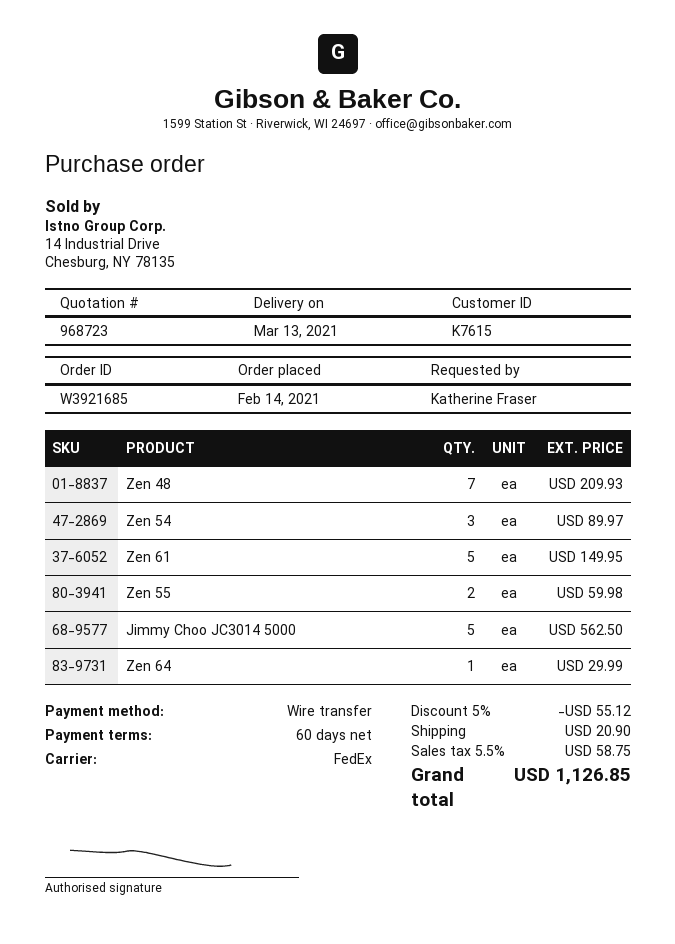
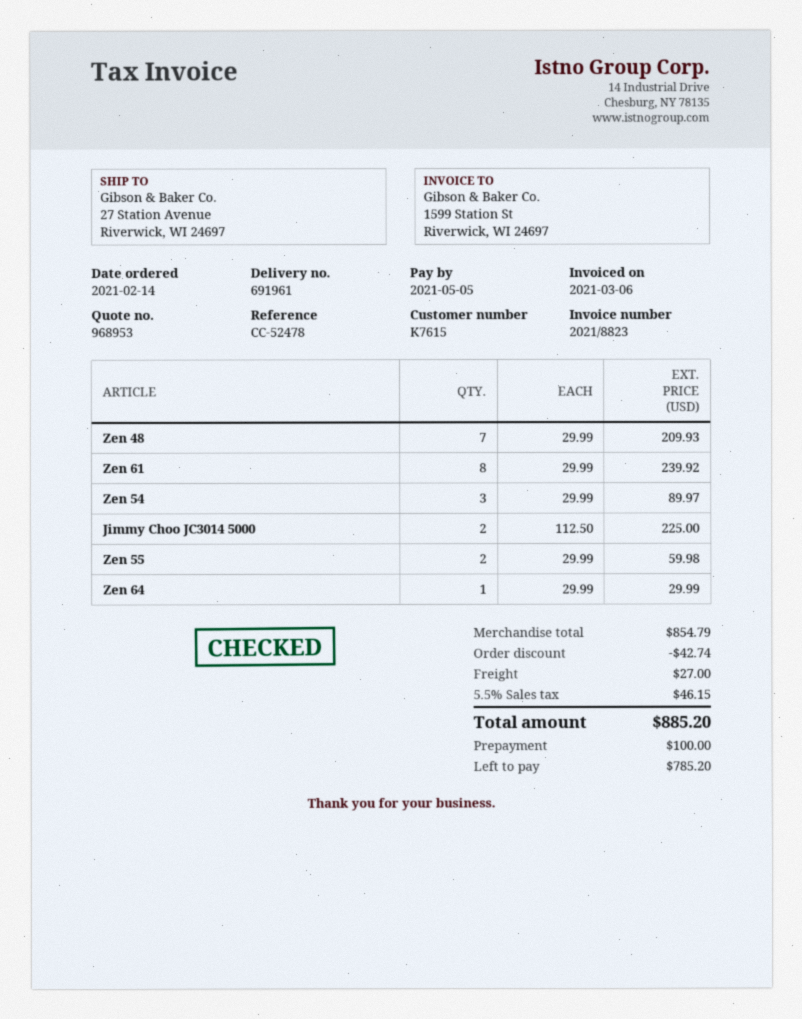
quote number: 968723 -> 968953
Zen 61: 5 for 149.95 -> 8 for 239.92
Jimmy Choo JC3014 5000: 5 for 562.50 -> 2 for 225.00
discount: 55.12 -> 42.74
shipping: 20.90 -> 27.00
tax: 5.5% = 58.75 -> 5.5% = 46.15
total: 1126.85 -> 885.20

